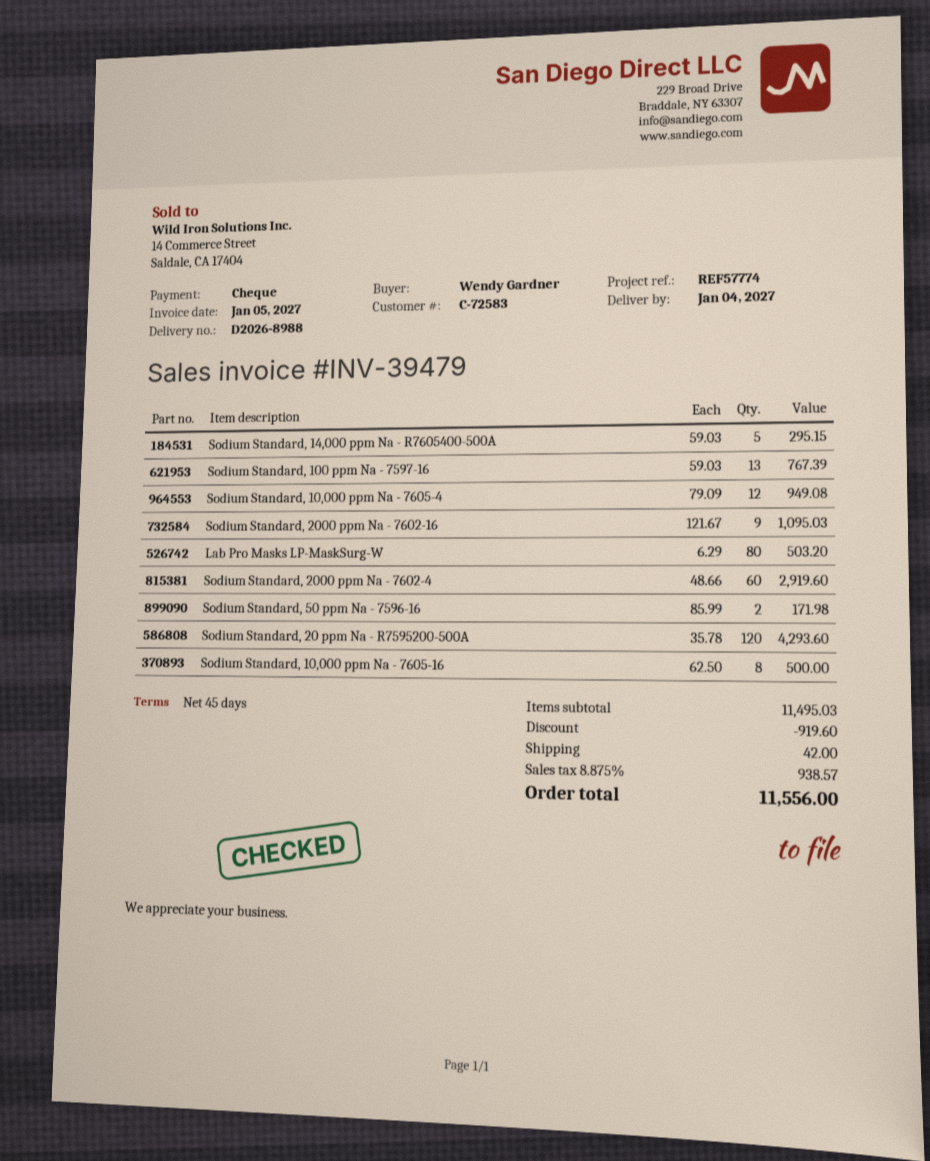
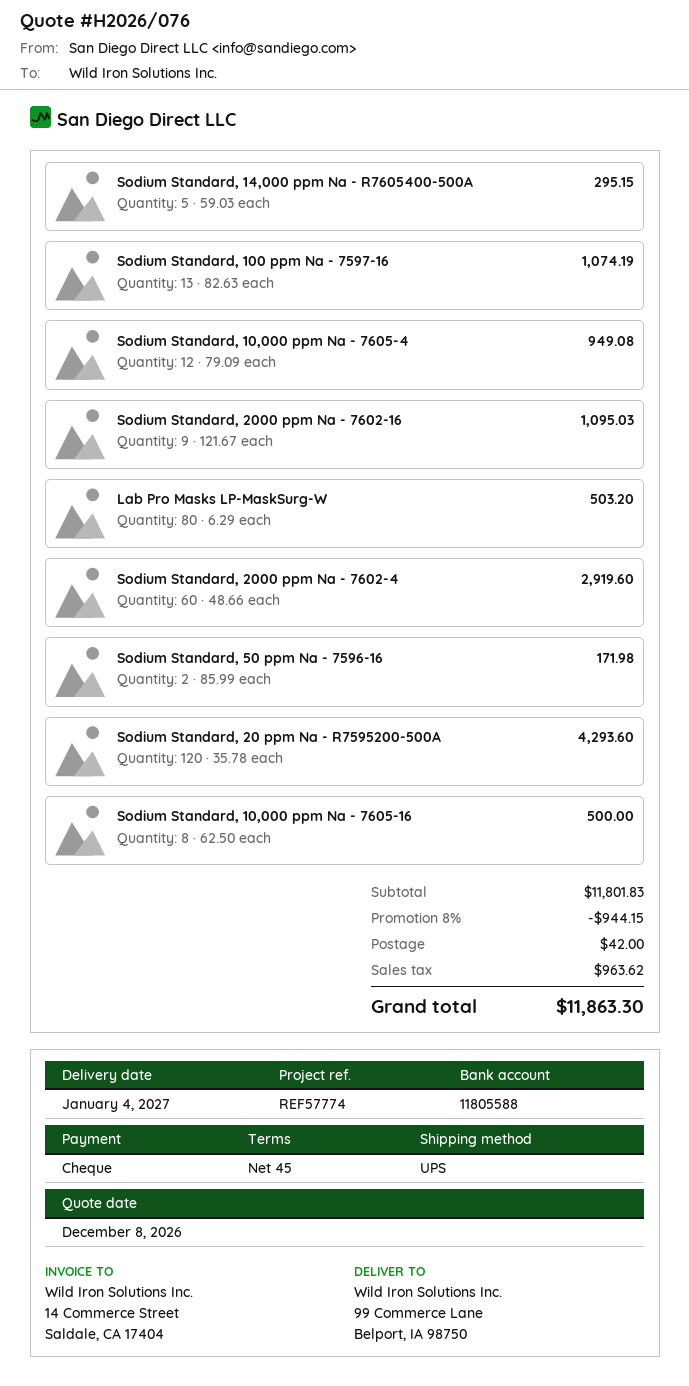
Sodium Standard, 100 ppm Na - 7597-16: 13 x 59.03 = 767.39 -> 13 x 82.63 = 1074.19
subtotal: 11495.03 -> 11801.83
discount: 919.60 -> 944.15
tax: 938.57 -> 963.62
total: 11556.00 -> 11863.30

